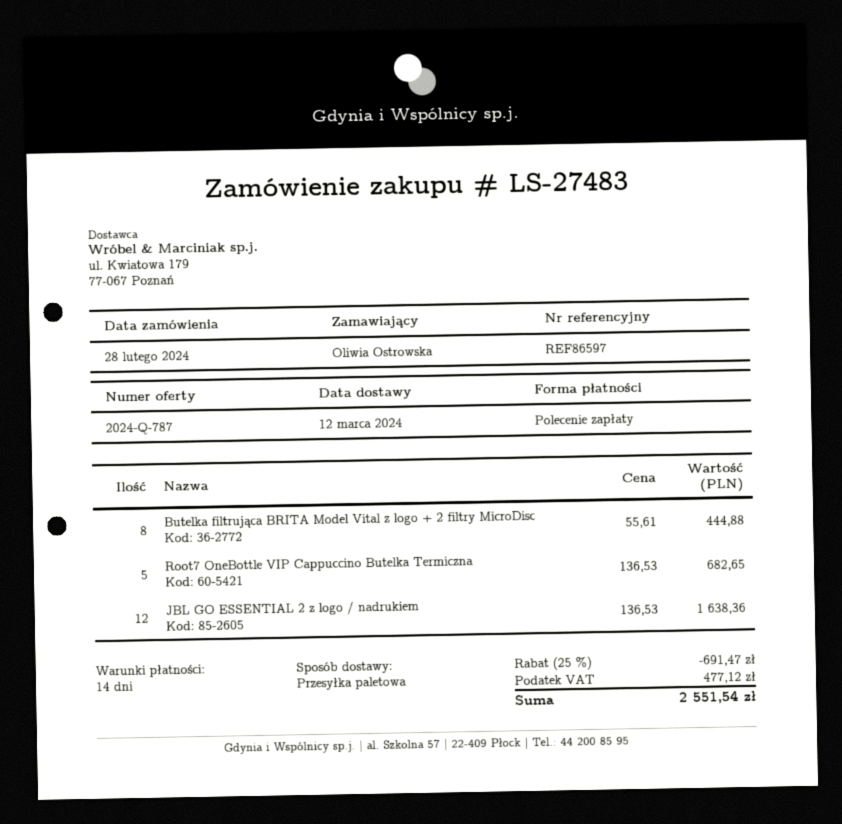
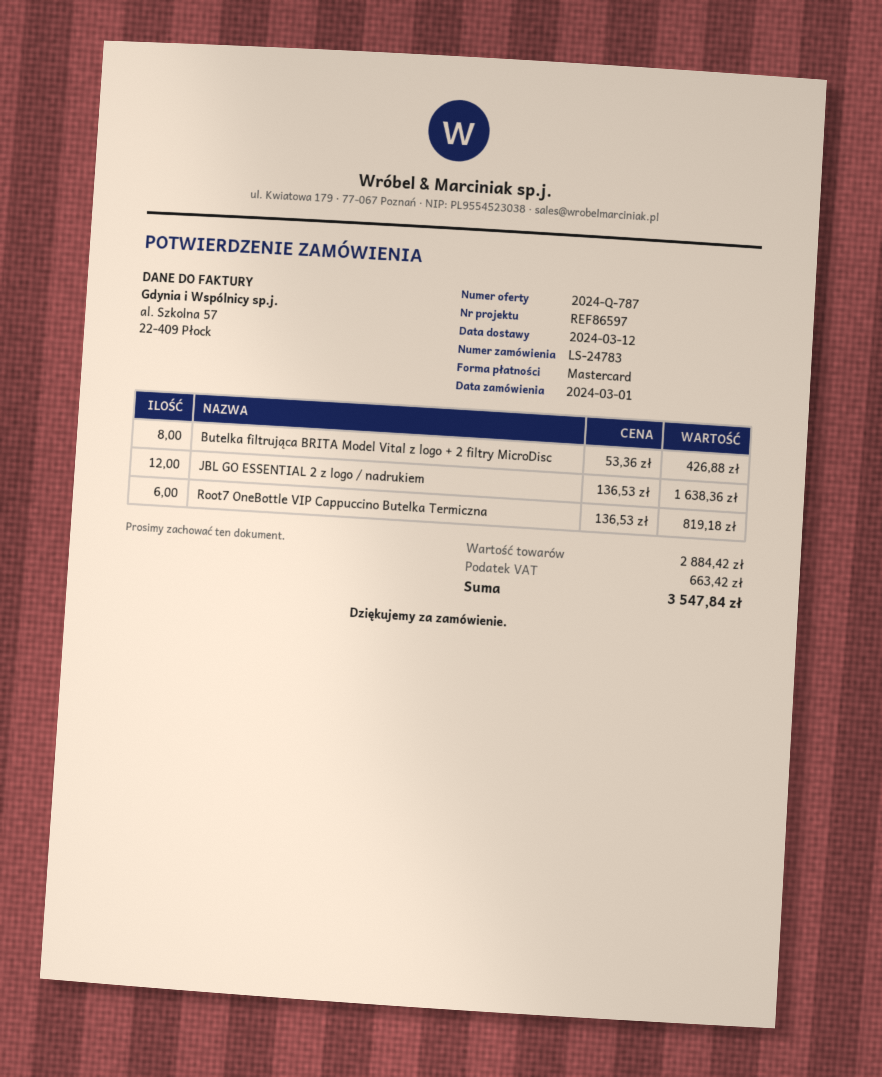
order number: LS-27483 -> LS-24783
order date: 2024-02-28 -> 2024-03-01
payment method: direct debit -> Mastercard
Butelka filtrująca BRITA Model Vital z logo + 2 filtry MicroDisc: 8 x 55.61 = 444.88 -> 8 x 53.36 = 426.88
Root7 OneBottle VIP Cappuccino Butelka Termiczna: 5 x 136.53 = 682.65 -> 6 x 136.53 = 819.18
discount: 25% = 691.47 -> none
tax: 477.12 -> 663.42
total: 2551.54 -> 3547.84

